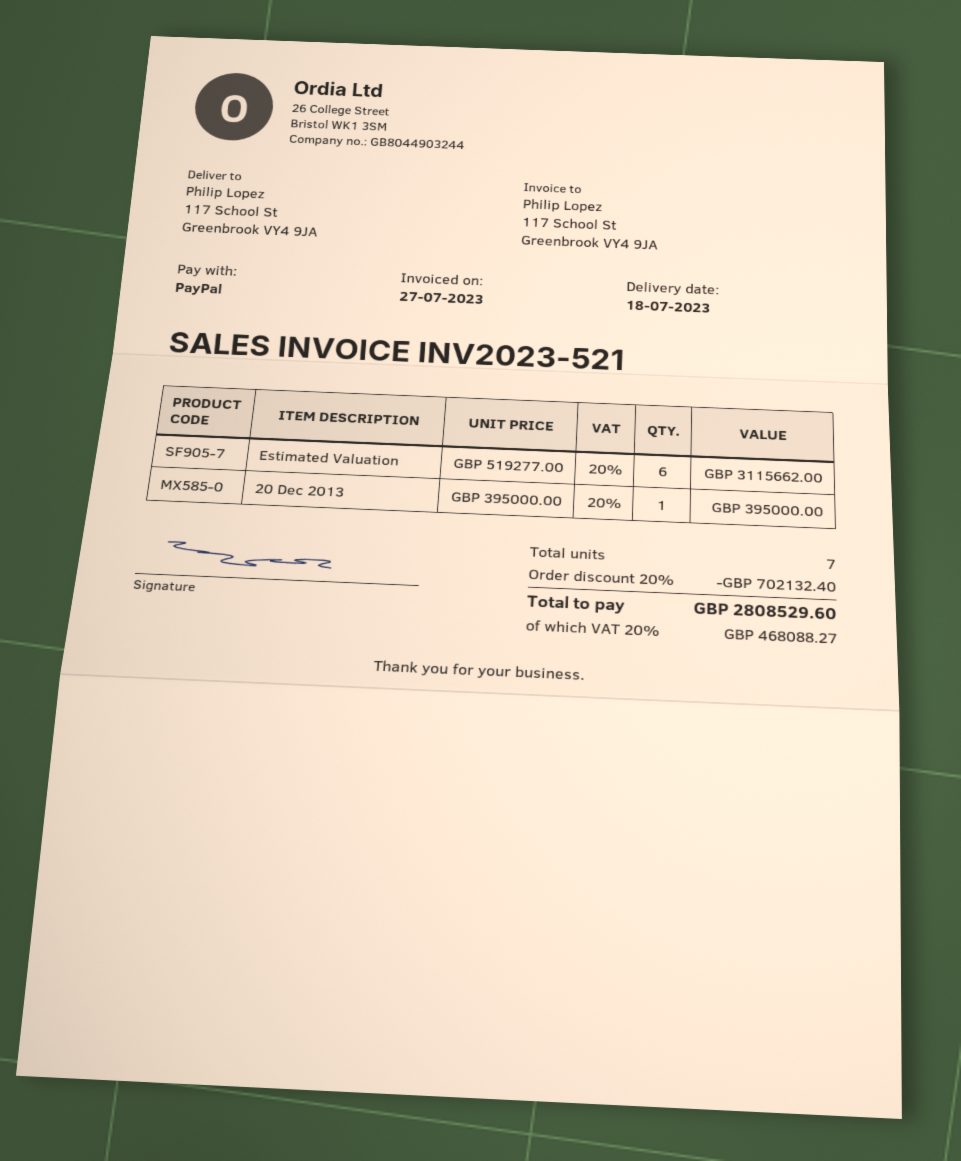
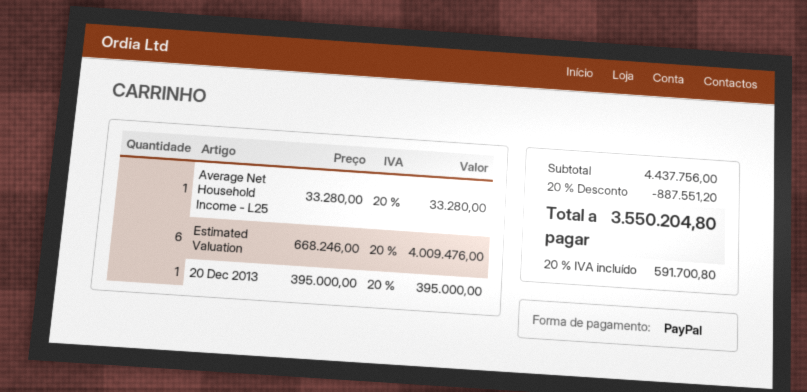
Estimated Valuation: 6 x 519277.00 = 3115662.00 -> 6 x 668246.00 = 4009476.00
Average Net Household Income - L25: none -> 1 x 33280.00 = 33280.00
discount: 20% = 702132.40 -> 20% = 887551.20
tax: 20% = 468088.27 -> 20% = 591700.80
total: 2808529.60 -> 3550204.80

